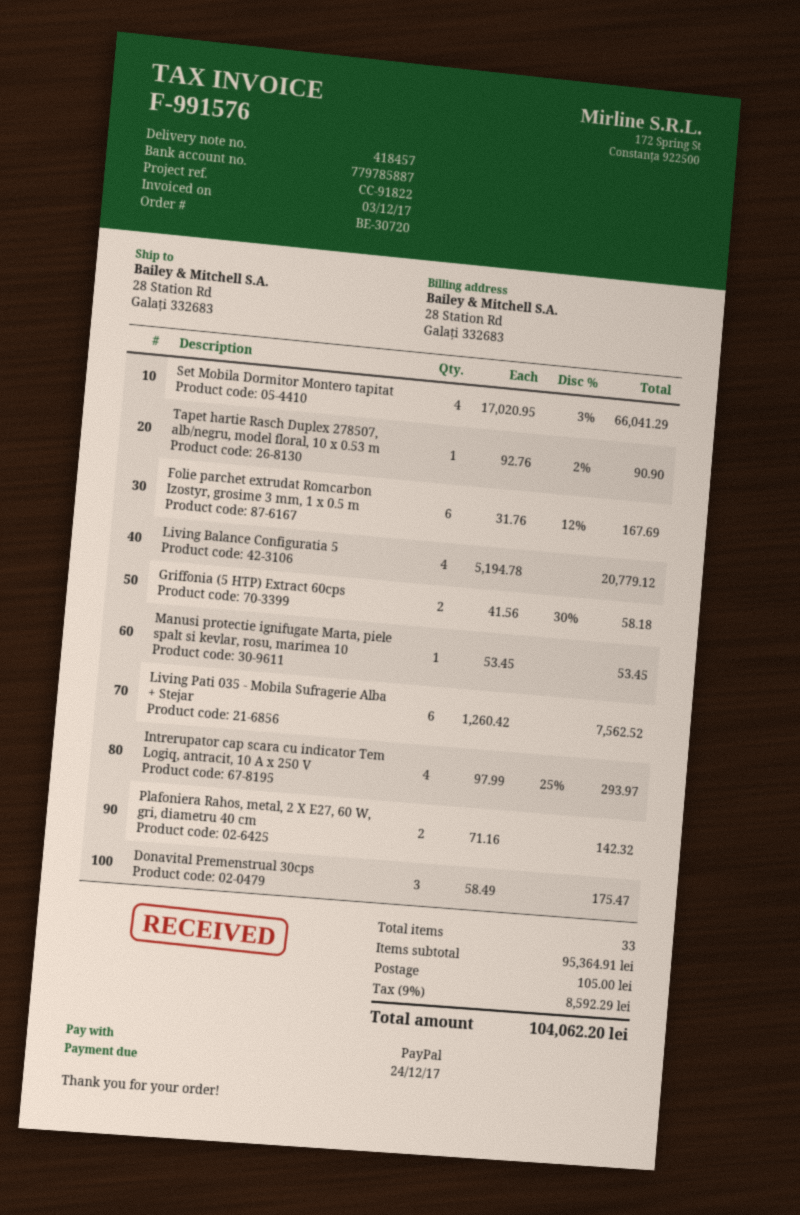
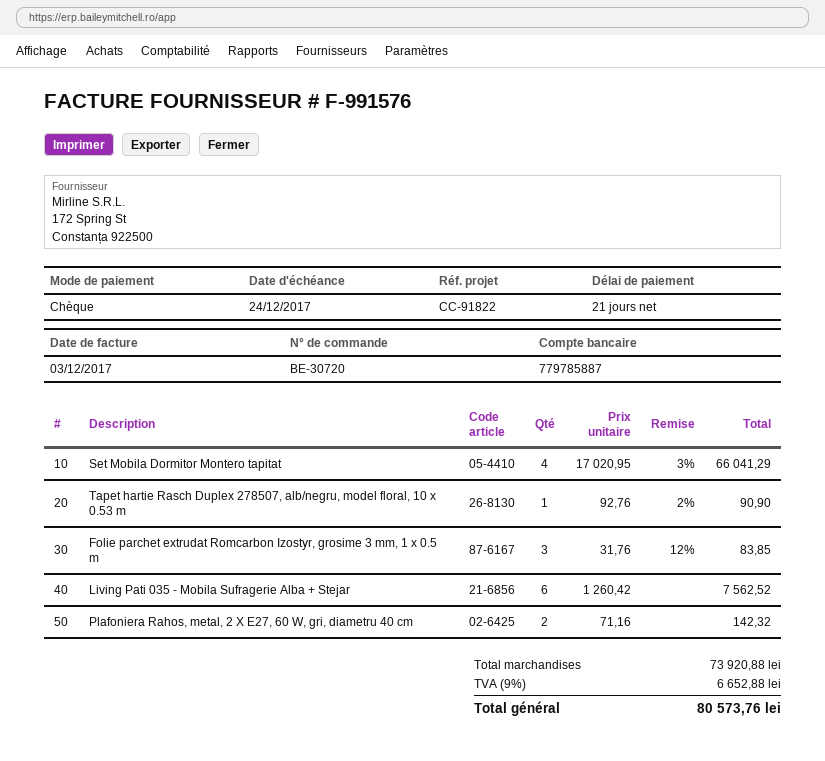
payment method: PayPal -> cheque
Folie parchet extrudat Romcarbon Izostyr, grosime 3 mm, 1 x 0.5 m: 6 x 31.76 - 12% = 167.69 -> 3 x 31.76 - 12% = 83.85
Living Balance Configuratia 5: 4 x 5194.78 = 20779.12 -> none
Griffonia (5 HTP) Extract 60cps: 2 x 41.56 - 30% = 58.18 -> none
Manusi protectie ignifugate Marta, piele spalt si kevlar, rosu, marimea 10: 1 x 53.45 = 53.45 -> none
Intrerupator cap scara cu indicator Tem Logiq, antracit, 10 A x 250 V: 4 x 97.99 - 25% = 293.97 -> none
Donavital Premenstrual 30cps: 3 x 58.49 = 175.47 -> none
subtotal: 95364.91 -> 73920.88
shipping: 105.00 -> none
tax: 9% = 8592.29 -> 9% = 6652.88
total: 104062.20 -> 80573.76

